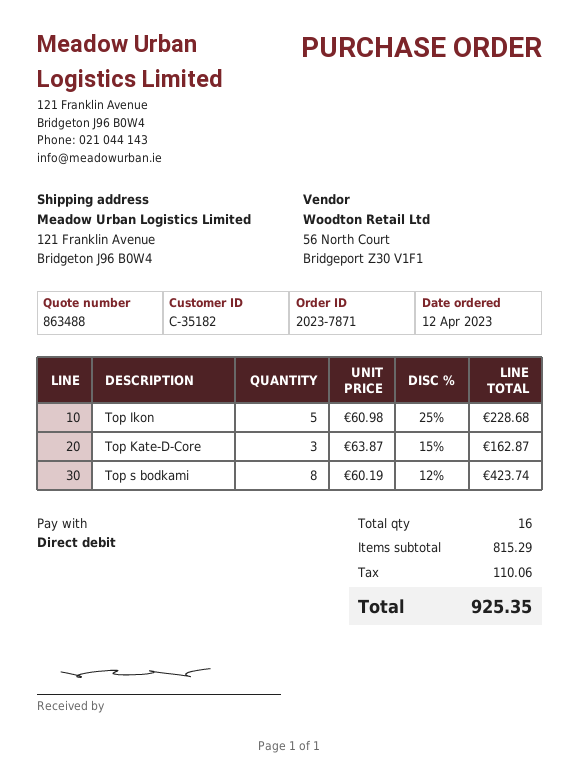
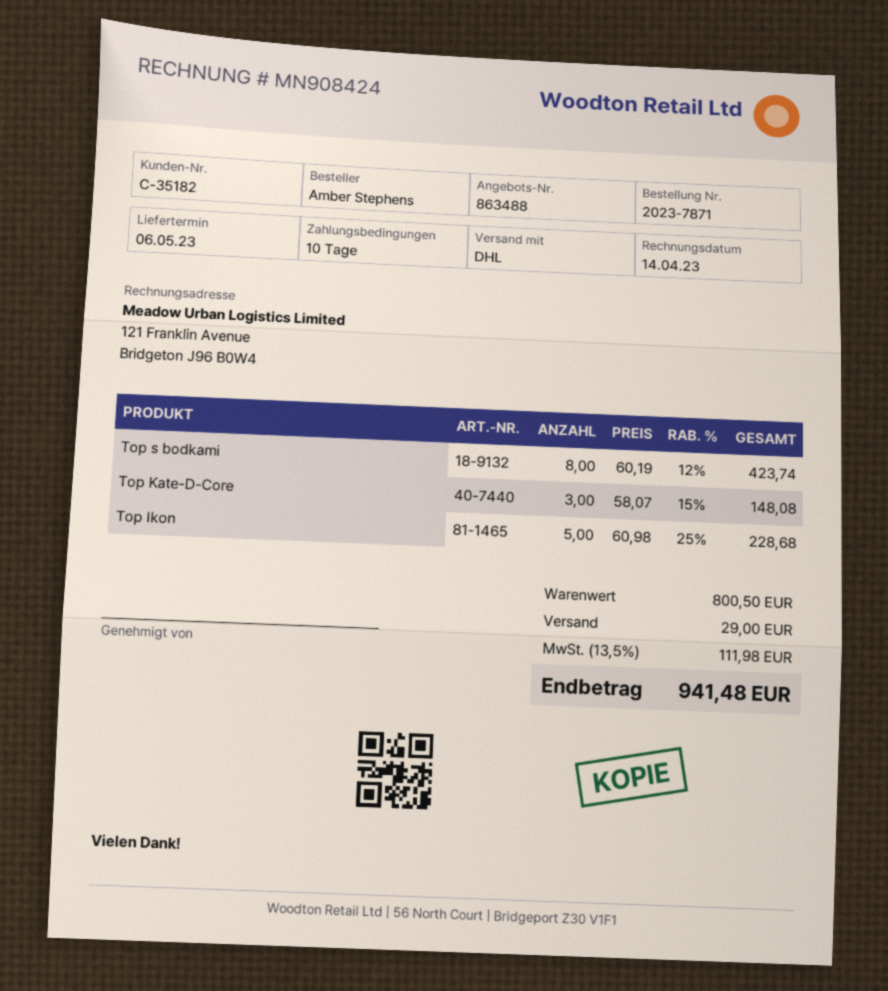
Top Kate-D-Core: 3 x 63.87 - 15% = 162.87 -> 3 x 58.07 - 15% = 148.08
subtotal: 815.29 -> 800.50
shipping: none -> 29.00
tax: 110.06 -> 111.98
total: 925.35 -> 941.48

